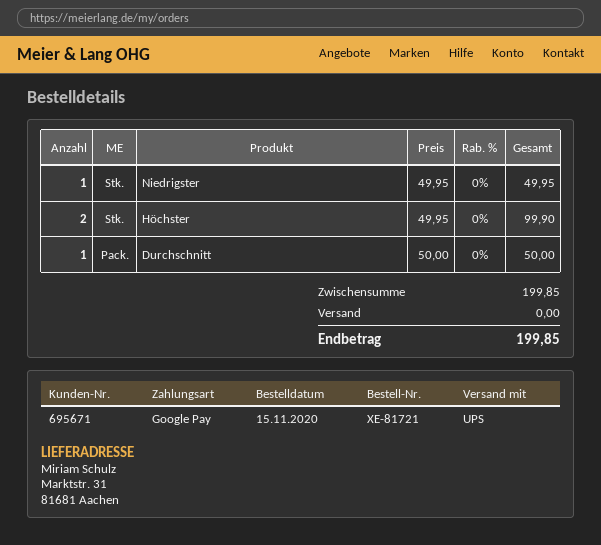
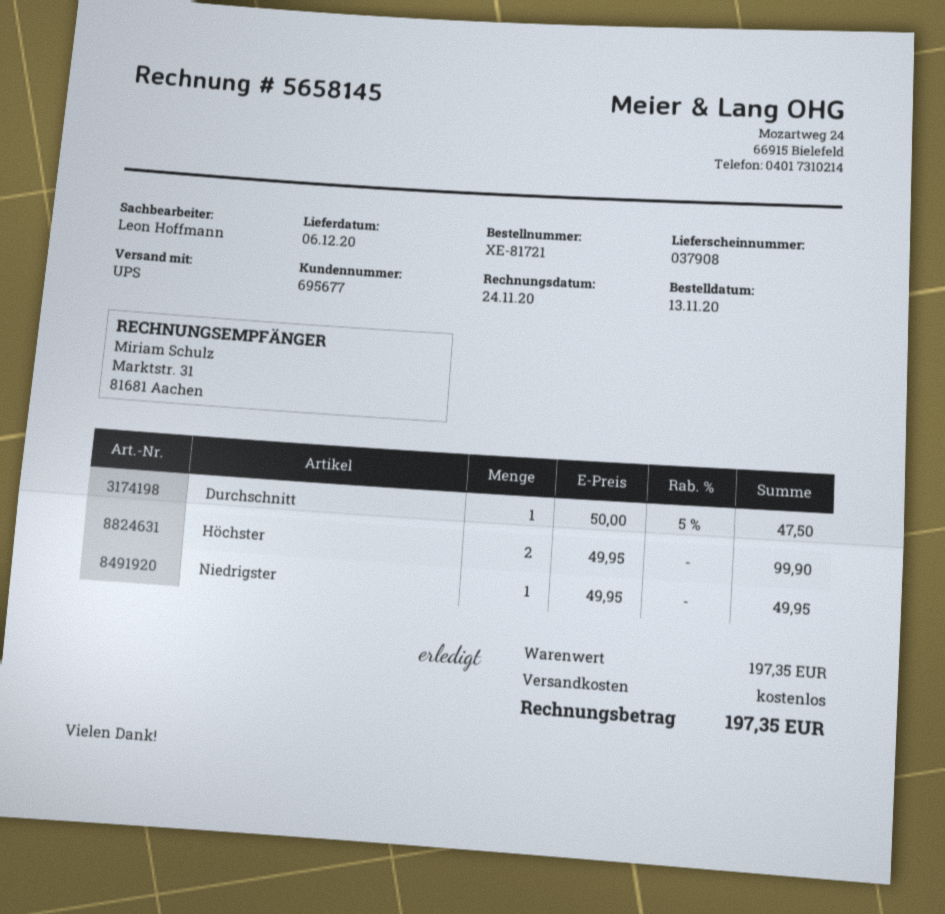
order date: 2020-11-15 -> 2020-11-13
customer number: 695671 -> 695677
Durchschnitt: 1 x 50.00 = 50.00 -> 1 x 50.00 - 5% = 47.50
subtotal: 199.85 -> 197.35
total: 199.85 -> 197.35

